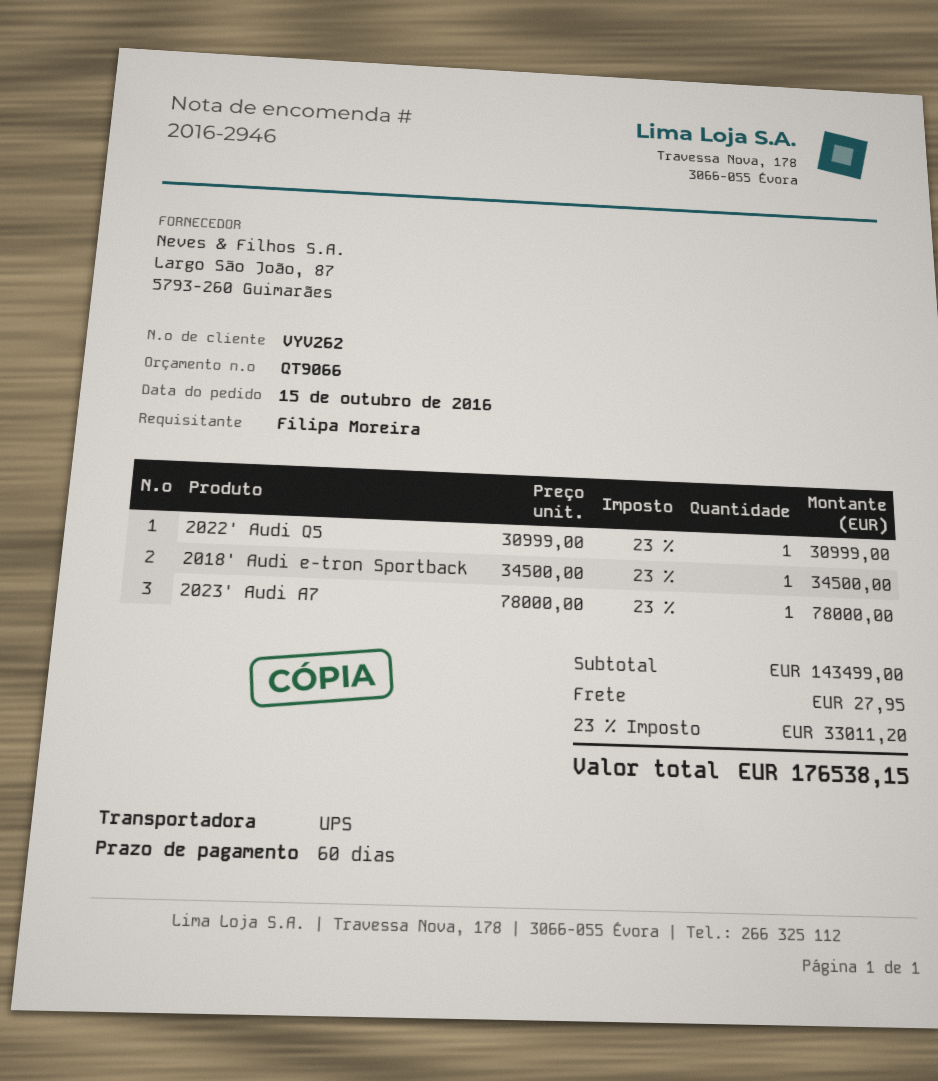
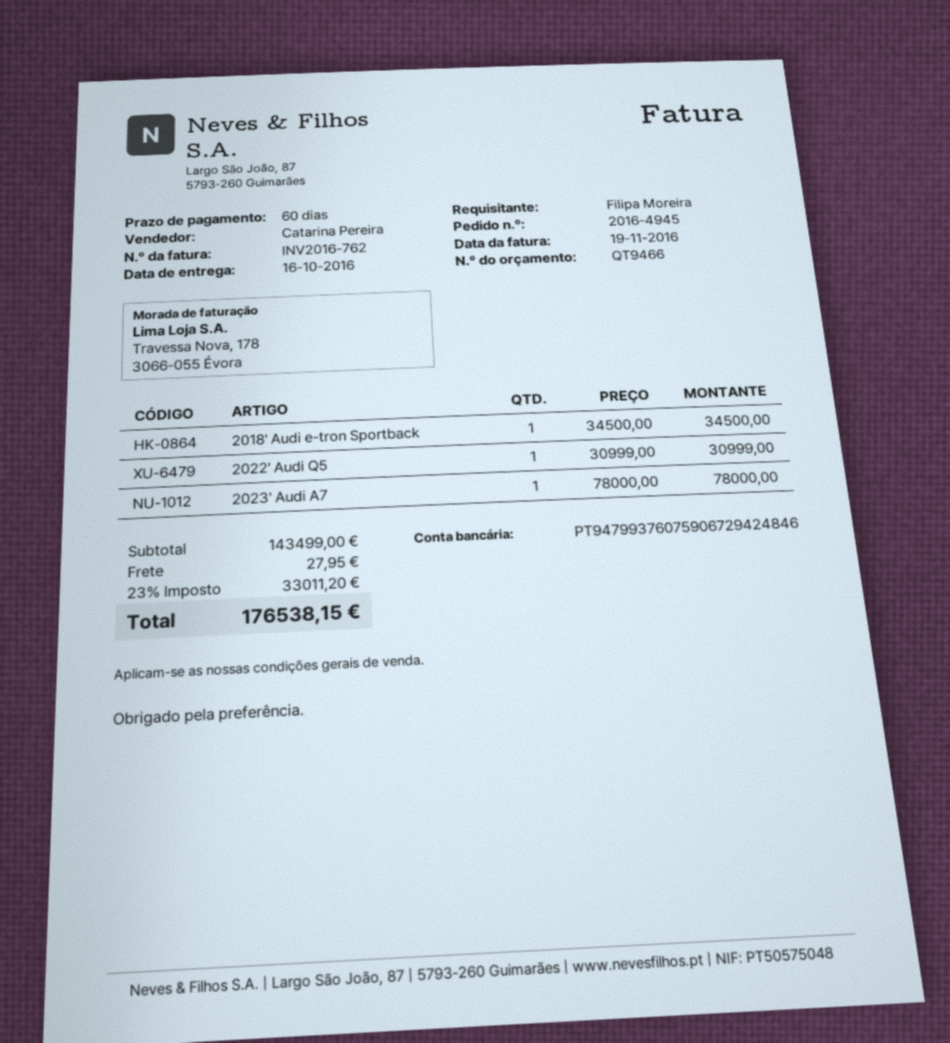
quote number: QT9066 -> QT9466
order number: 2016-2946 -> 2016-4945

